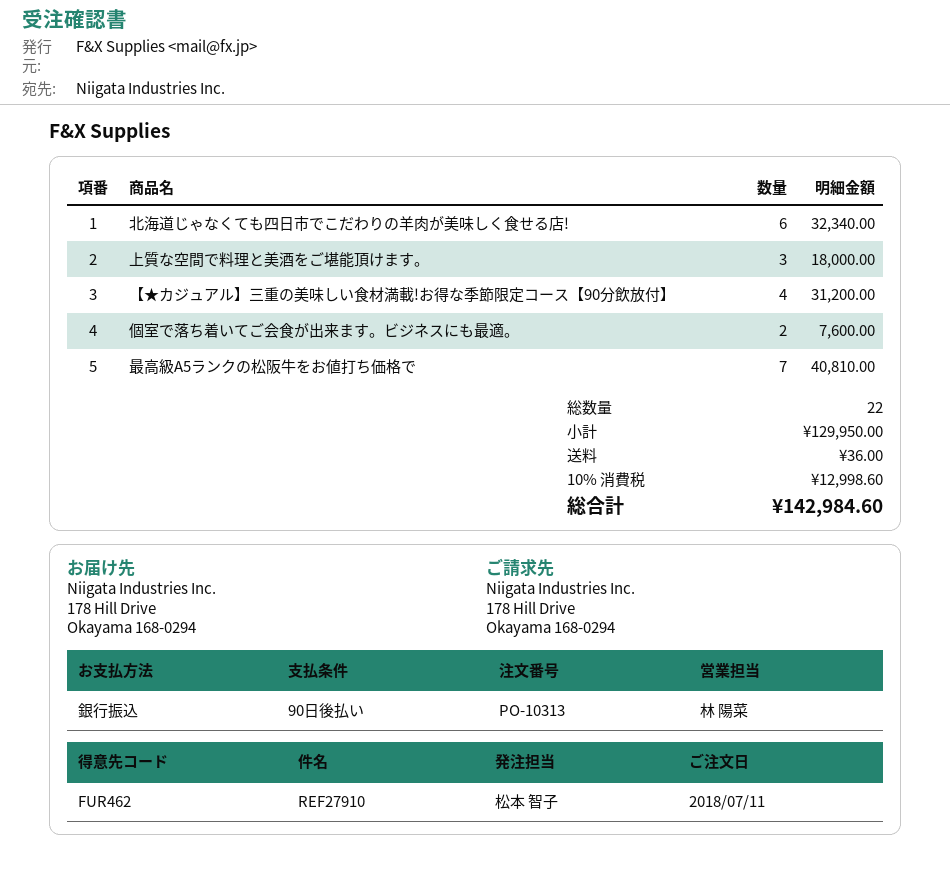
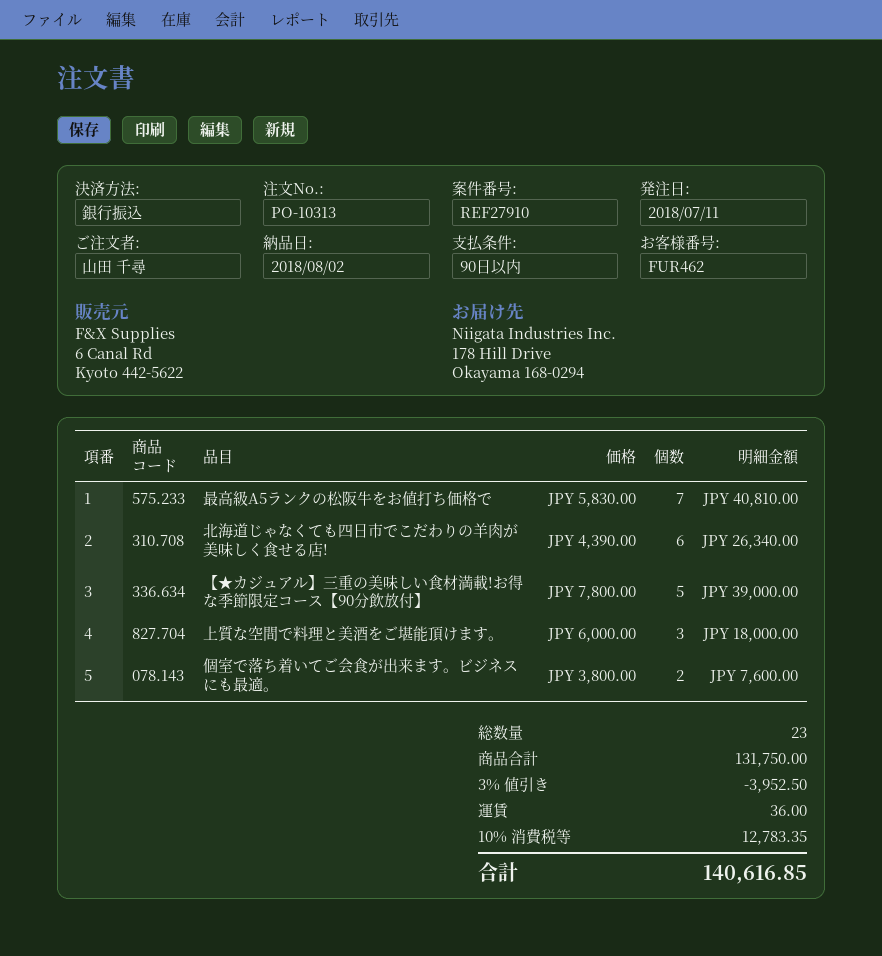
ordered by: 松本 智子 -> 山田 千尋
北海道じゃなくても四日市でこだわりの羊肉が美味しく食せる店!: 6 for 32340.00 -> 6 for 26340.00
【★カジュアル】三重の美味しい食材満載!お得な季節限定コース【90分飲放付】: 4 for 31200.00 -> 5 for 39000.00
total quantity: 22 -> 23
subtotal: 129950.00 -> 131750.00
discount: none -> 3% = 3952.50
tax: 10% = 12998.60 -> 10% = 12783.35
total: 142984.60 -> 140616.85

